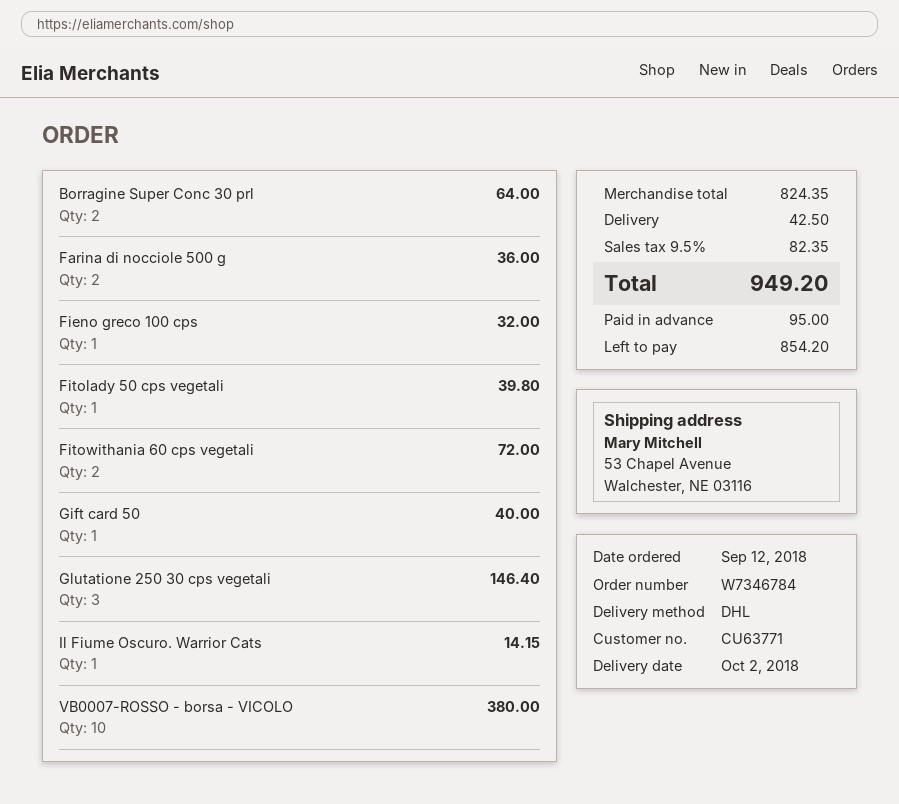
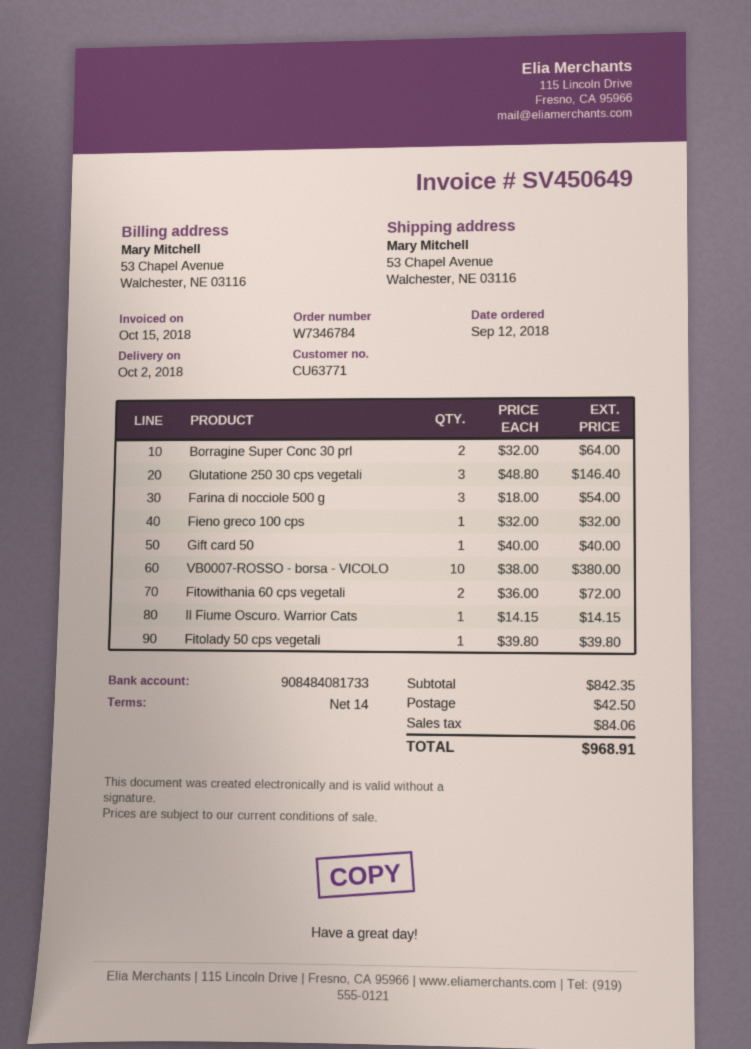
Farina di nocciole 500 g: 2 for 36.00 -> 3 for 54.00
subtotal: 824.35 -> 842.35
tax: 82.35 -> 84.06
total: 949.20 -> 968.91

